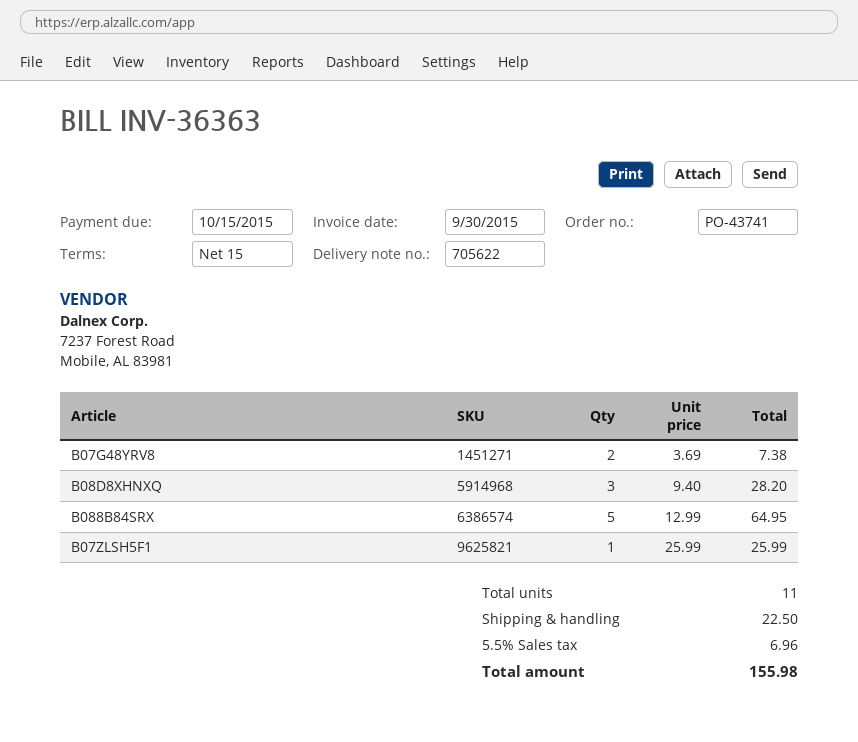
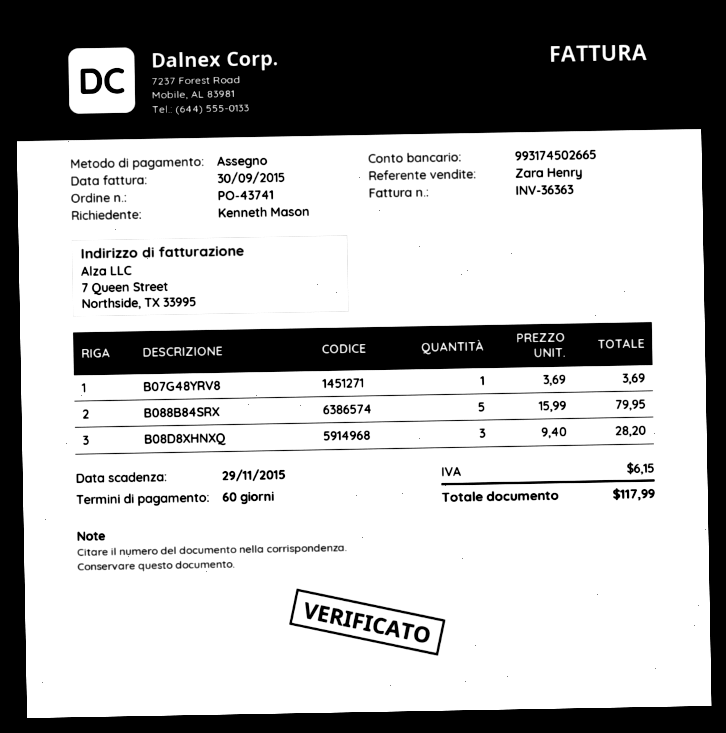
payment terms: 15 days -> 60 days
due date: 2015-10-15 -> 2015-11-29
B07G48YRV8: 2 x 3.69 = 7.38 -> 1 x 3.69 = 3.69
B088B84SRX: 5 x 12.99 = 64.95 -> 5 x 15.99 = 79.95
B07ZLSH5F1: 1 x 25.99 = 25.99 -> none
shipping: 22.50 -> none
tax: 6.96 -> 6.15
total: 155.98 -> 117.99

